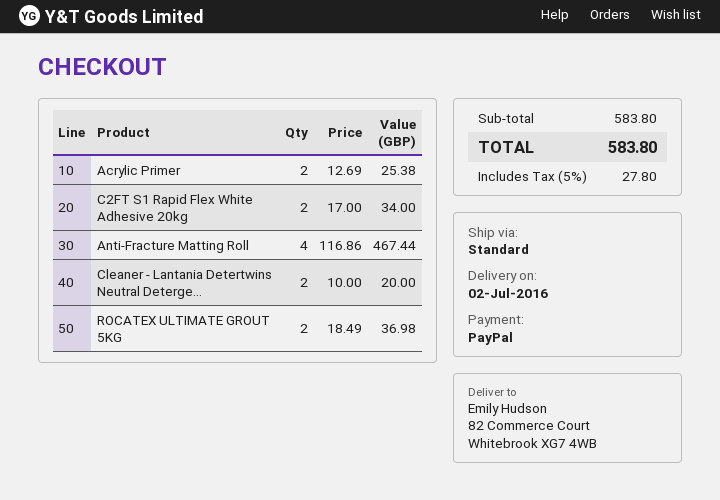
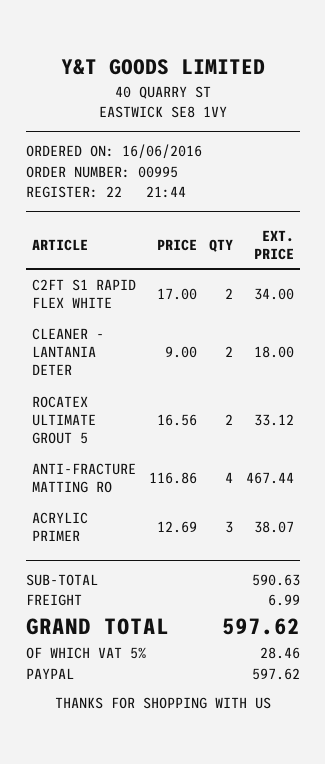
Acrylic Primer: 2 x 12.69 = 25.38 -> 3 x 12.69 = 38.07
Cleaner - Lantania Detertwins Neutral Deterge...: 2 x 10.00 = 20.00 -> 2 x 9.00 = 18.00
ROCATEX ULTIMATE GROUT 5KG: 2 x 18.49 = 36.98 -> 2 x 16.56 = 33.12
subtotal: 583.80 -> 590.63
shipping: none -> 6.99
tax: 5% = 27.80 -> 5% = 28.46
total: 583.80 -> 597.62

